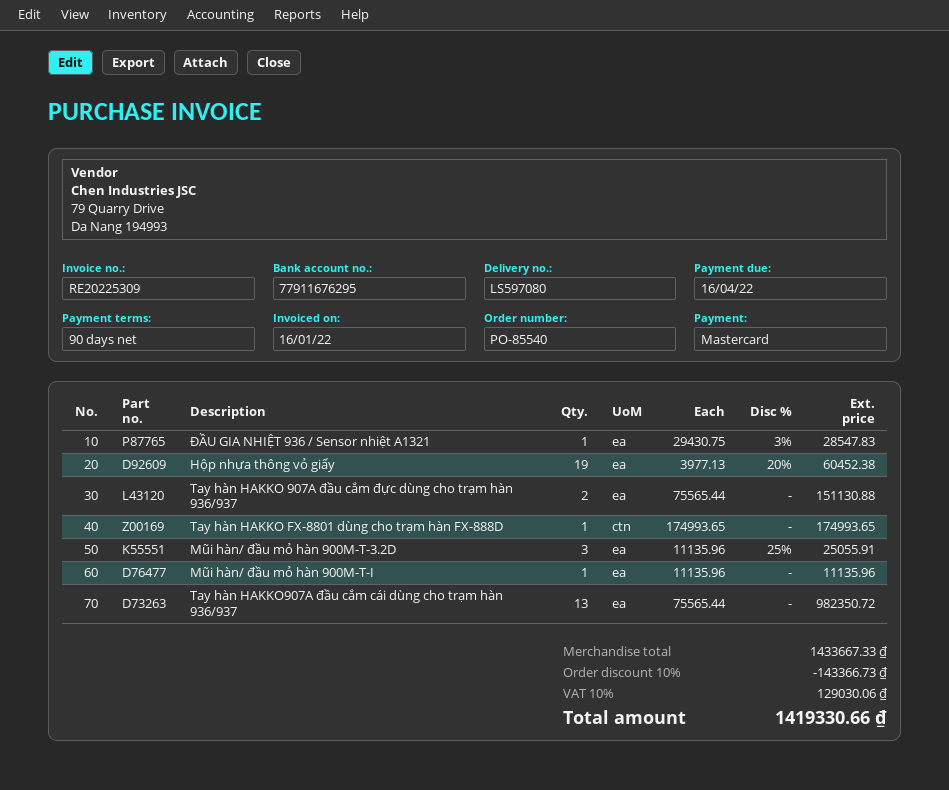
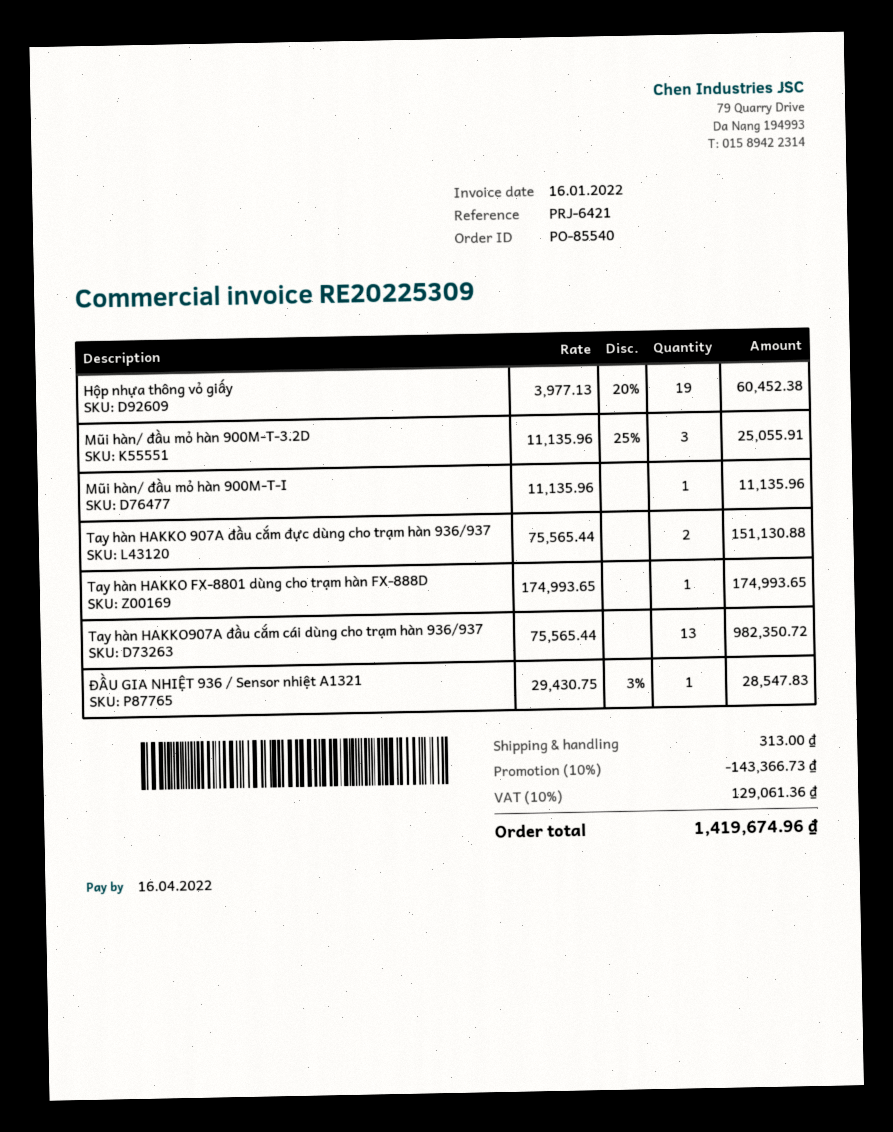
shipping: none -> 313.00
tax: 10% = 129030.06 -> 10% = 129061.36
total: 1419330.66 -> 1419674.96

